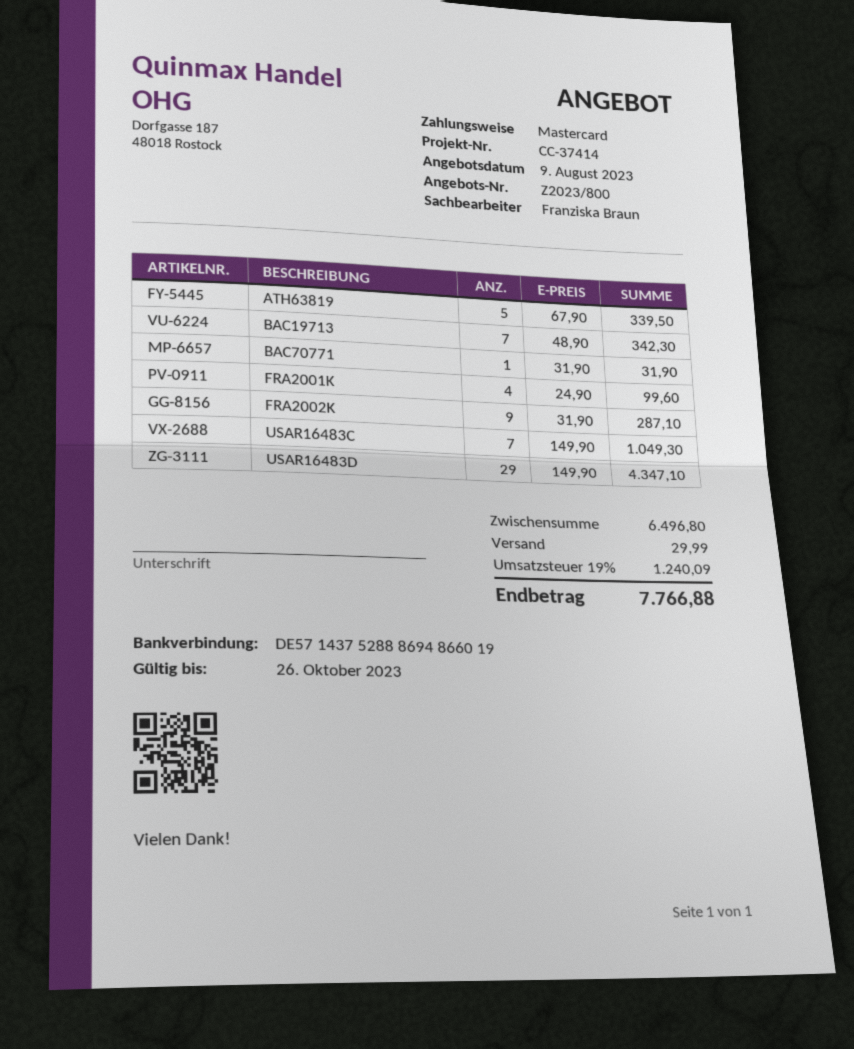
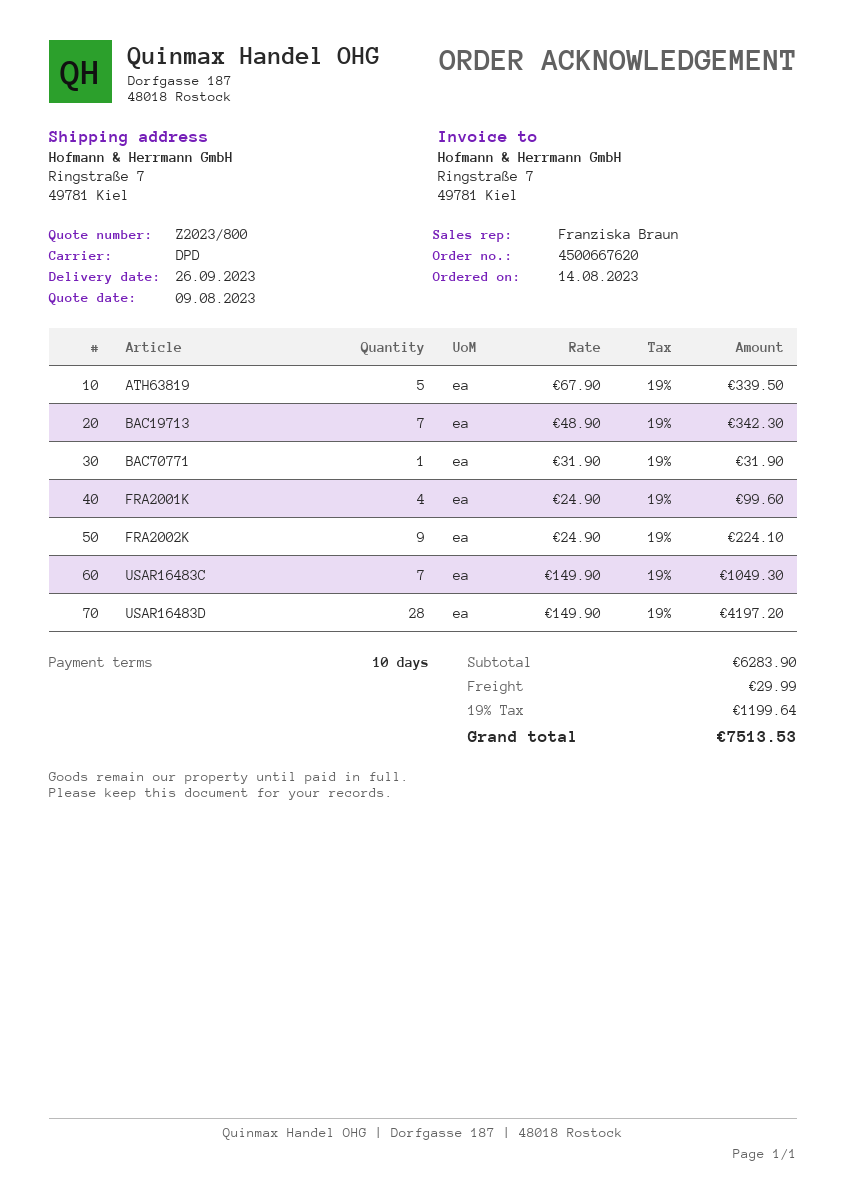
FRA2002K: 9 x 31.90 = 287.10 -> 9 x 24.90 = 224.10
USAR16483D: 29 x 149.90 = 4347.10 -> 28 x 149.90 = 4197.20
subtotal: 6496.80 -> 6283.90
tax: 19% = 1240.09 -> 19% = 1199.64
total: 7766.88 -> 7513.53

